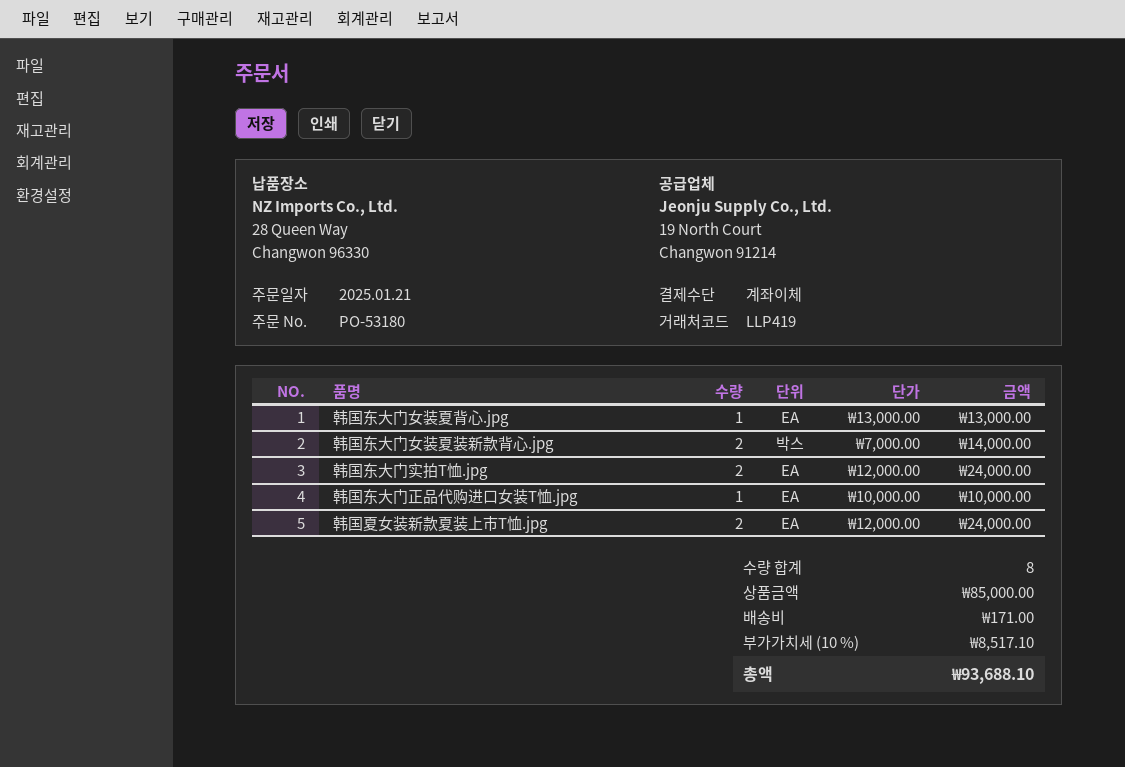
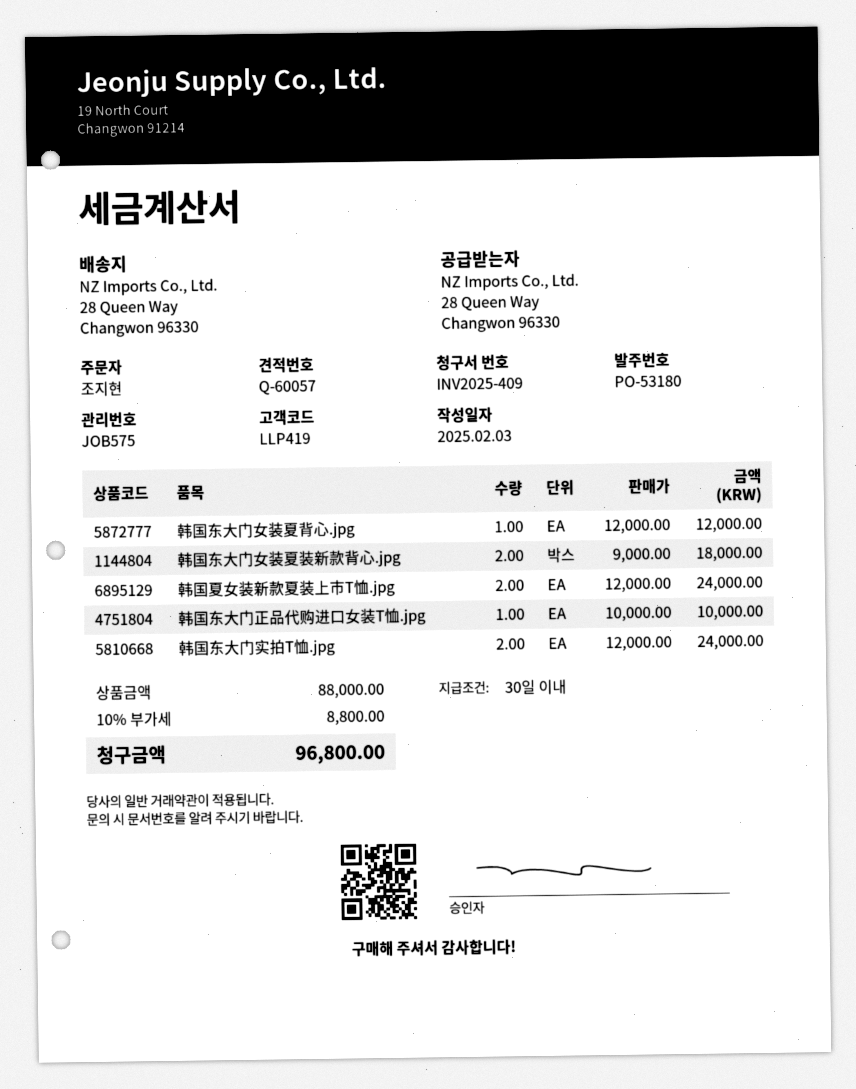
韩国东大门女装夏背心.jpg: 1 x 13000.00 = 13000.00 -> 1 x 12000.00 = 12000.00
韩国东大门女装夏装新款背心.jpg: 2 x 7000.00 = 14000.00 -> 2 x 9000.00 = 18000.00
subtotal: 85000.00 -> 88000.00
shipping: 171.00 -> none
tax: 10% = 8517.10 -> 10% = 8800.00
total: 93688.10 -> 96800.00

